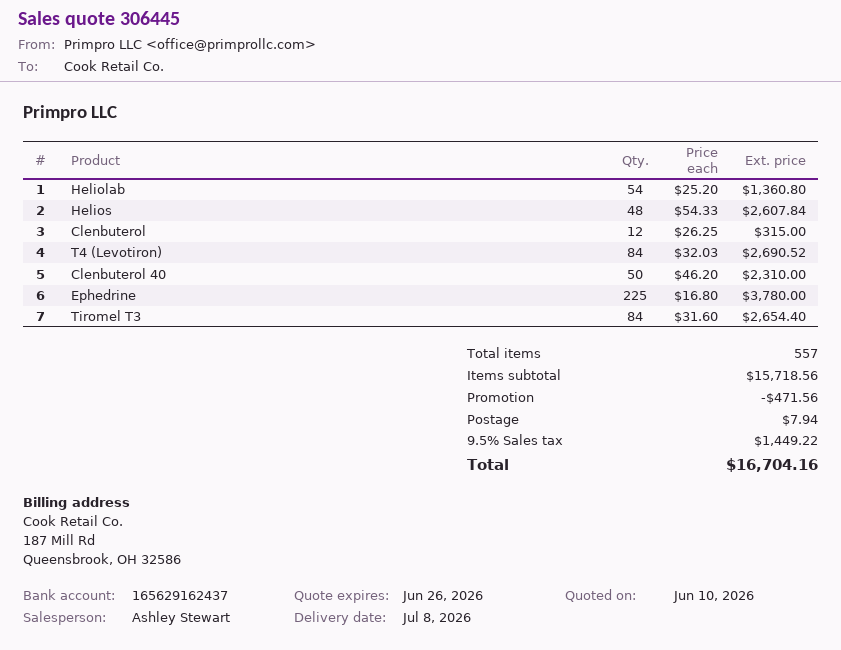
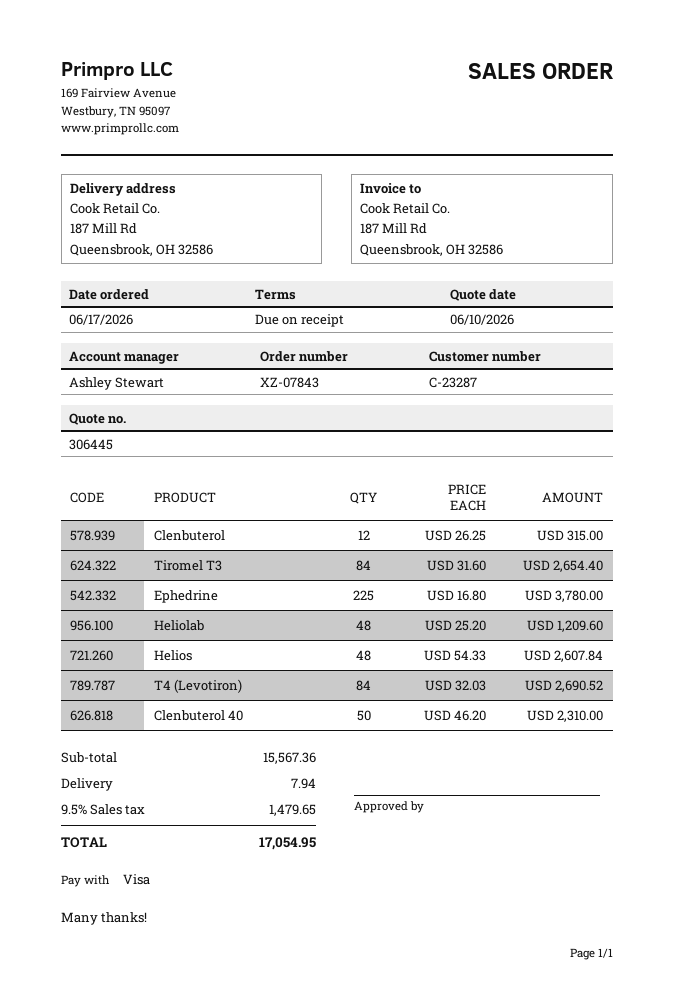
Heliolab: 54 x 25.20 = 1360.80 -> 48 x 25.20 = 1209.60
subtotal: 15718.56 -> 15567.36
discount: 471.56 -> none
tax: 9.5% = 1449.22 -> 9.5% = 1479.65
total: 16704.16 -> 17054.95

